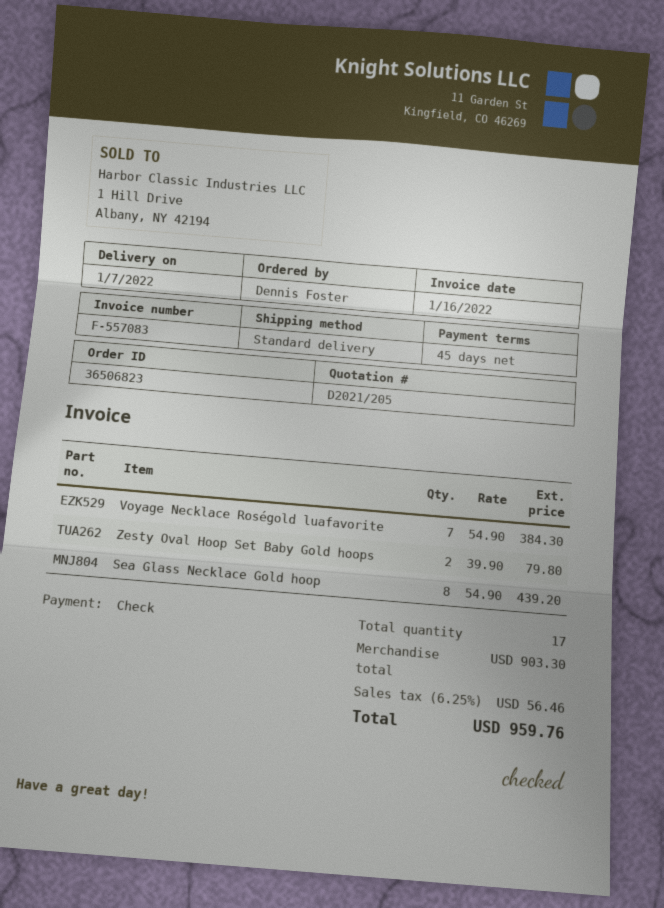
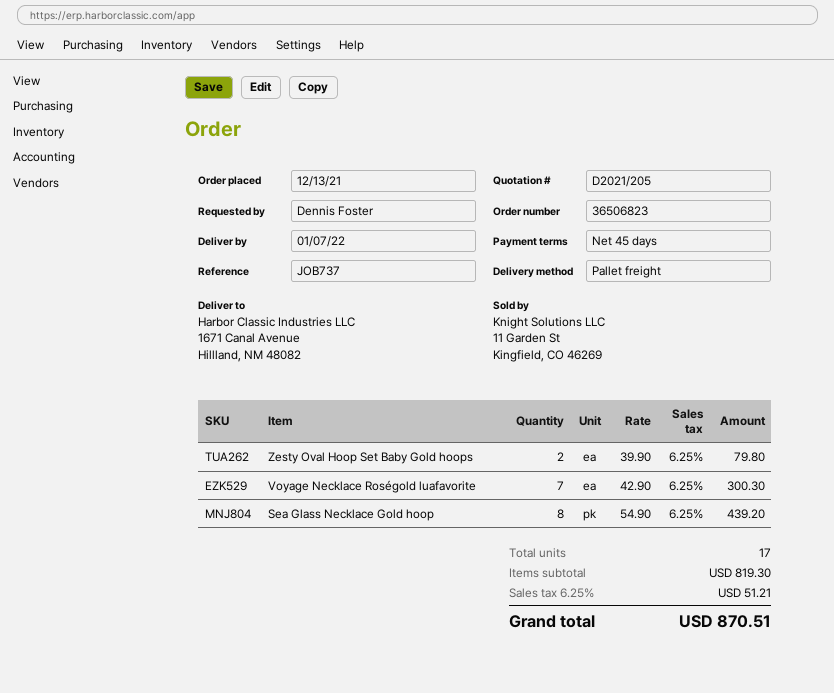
shipping method: standard -> pallet freight
Voyage Necklace Roségold luafavorite: 7 x 54.90 = 384.30 -> 7 x 42.90 = 300.30
subtotal: 903.30 -> 819.30
tax: 6.25% = 56.46 -> 6.25% = 51.21
total: 959.76 -> 870.51

